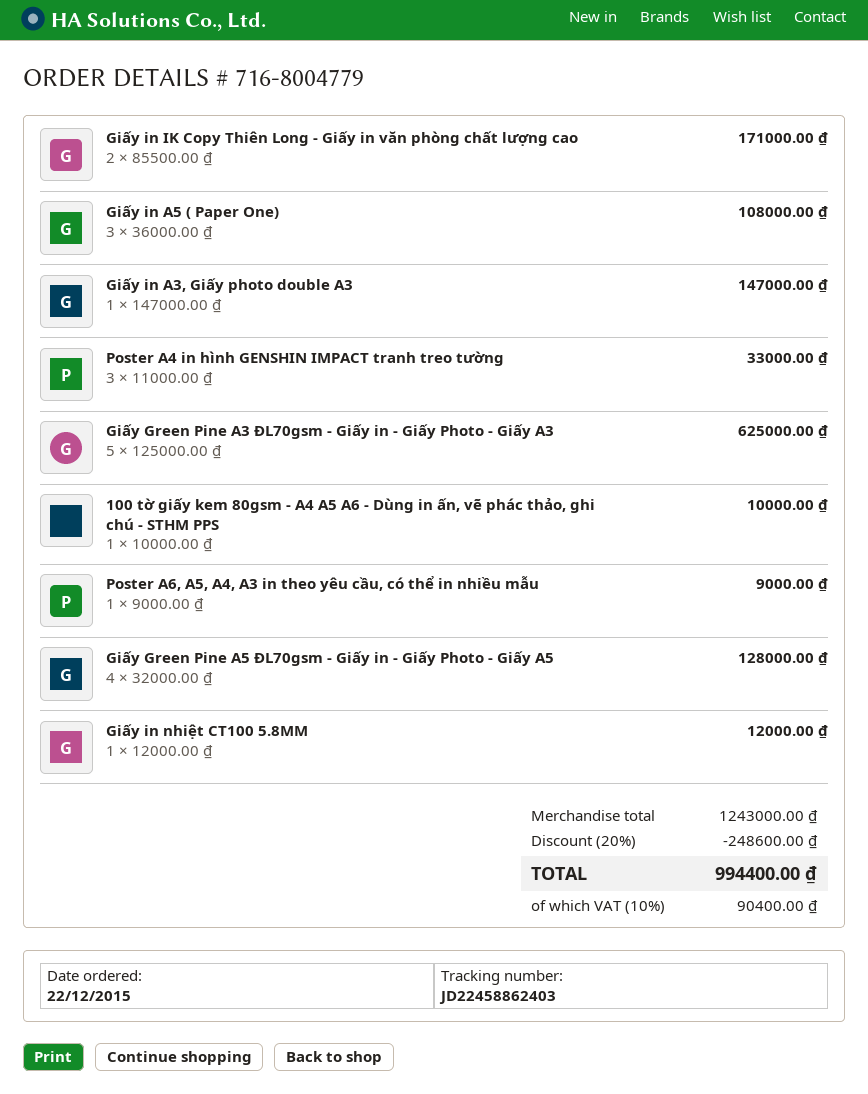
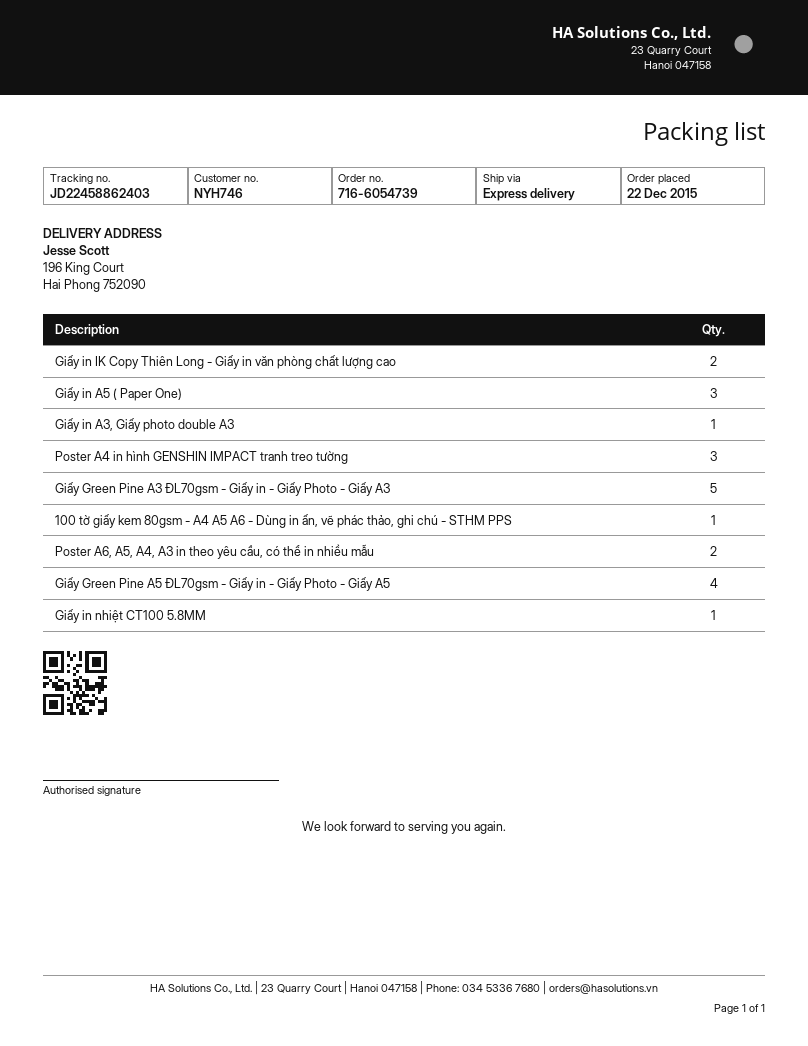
order number: 716-8004779 -> 716-6054739
Poster A6, A5, A4, A3 in theo yêu cầu, có thể in nhiều mẫu: 1 -> 2

